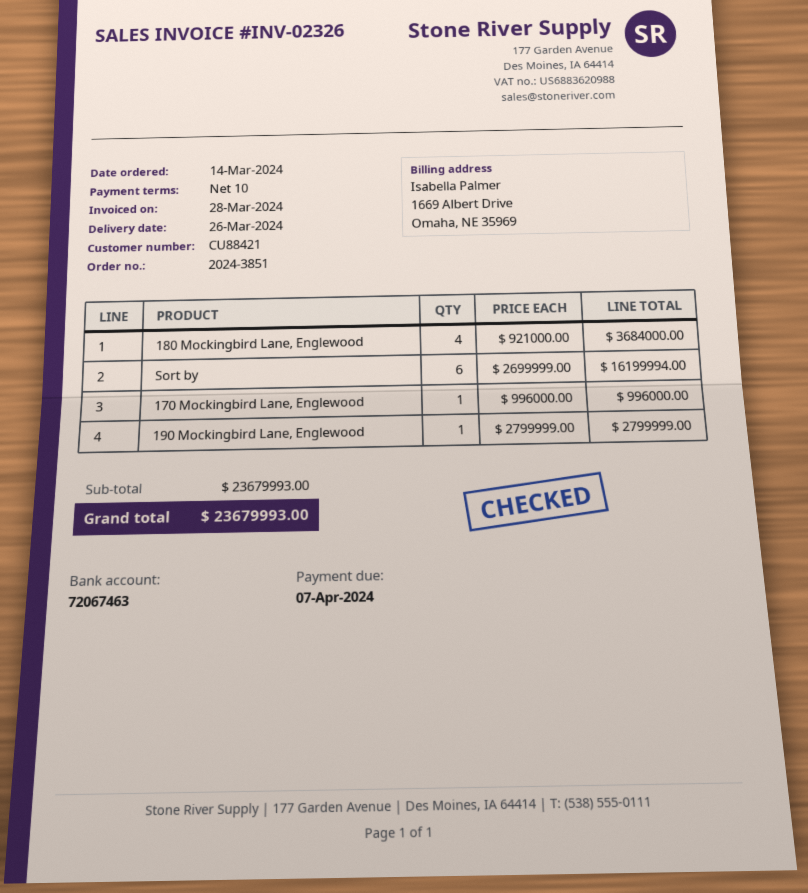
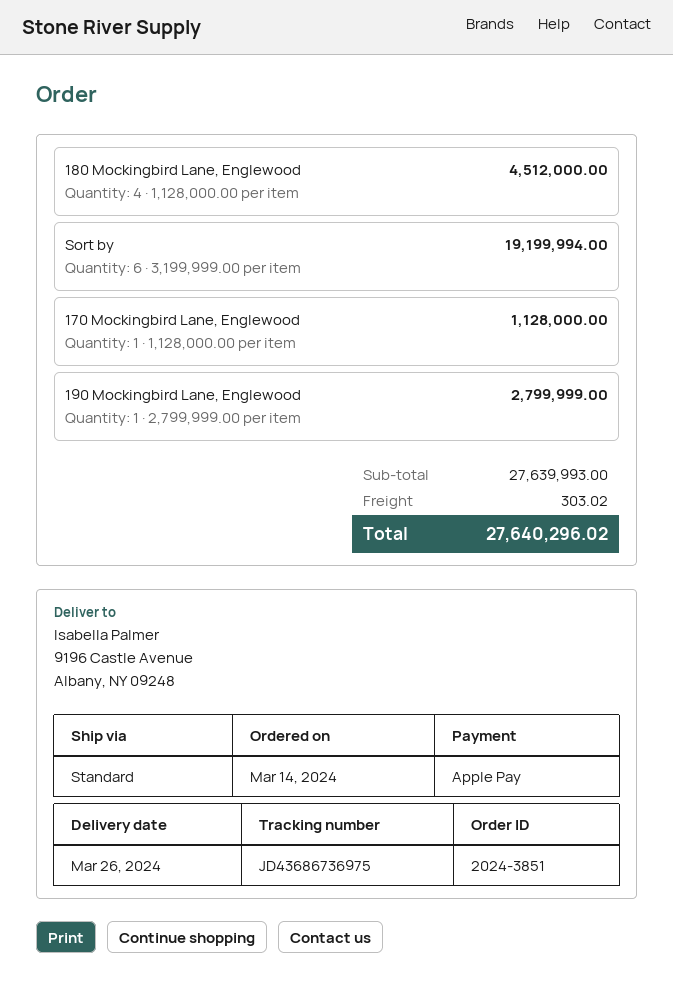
180 Mockingbird Lane, Englewood: 4 x 921000.00 = 3684000.00 -> 4 x 1128000.00 = 4512000.00
Sort by: 6 x 2699999.00 = 16199994.00 -> 6 x 3199999.00 = 19199994.00
170 Mockingbird Lane, Englewood: 1 x 996000.00 = 996000.00 -> 1 x 1128000.00 = 1128000.00
subtotal: 23679993.00 -> 27639993.00
shipping: none -> 303.02
total: 23679993.00 -> 27640296.02

